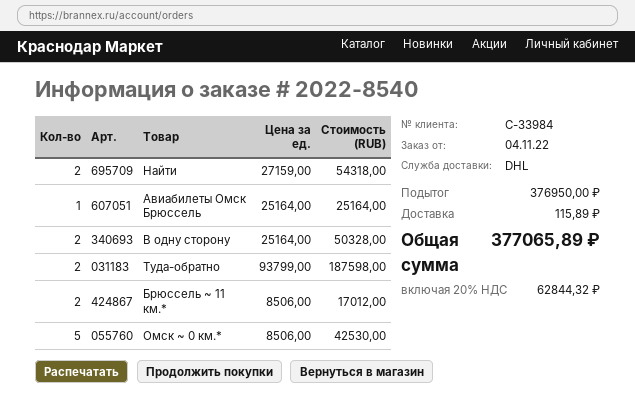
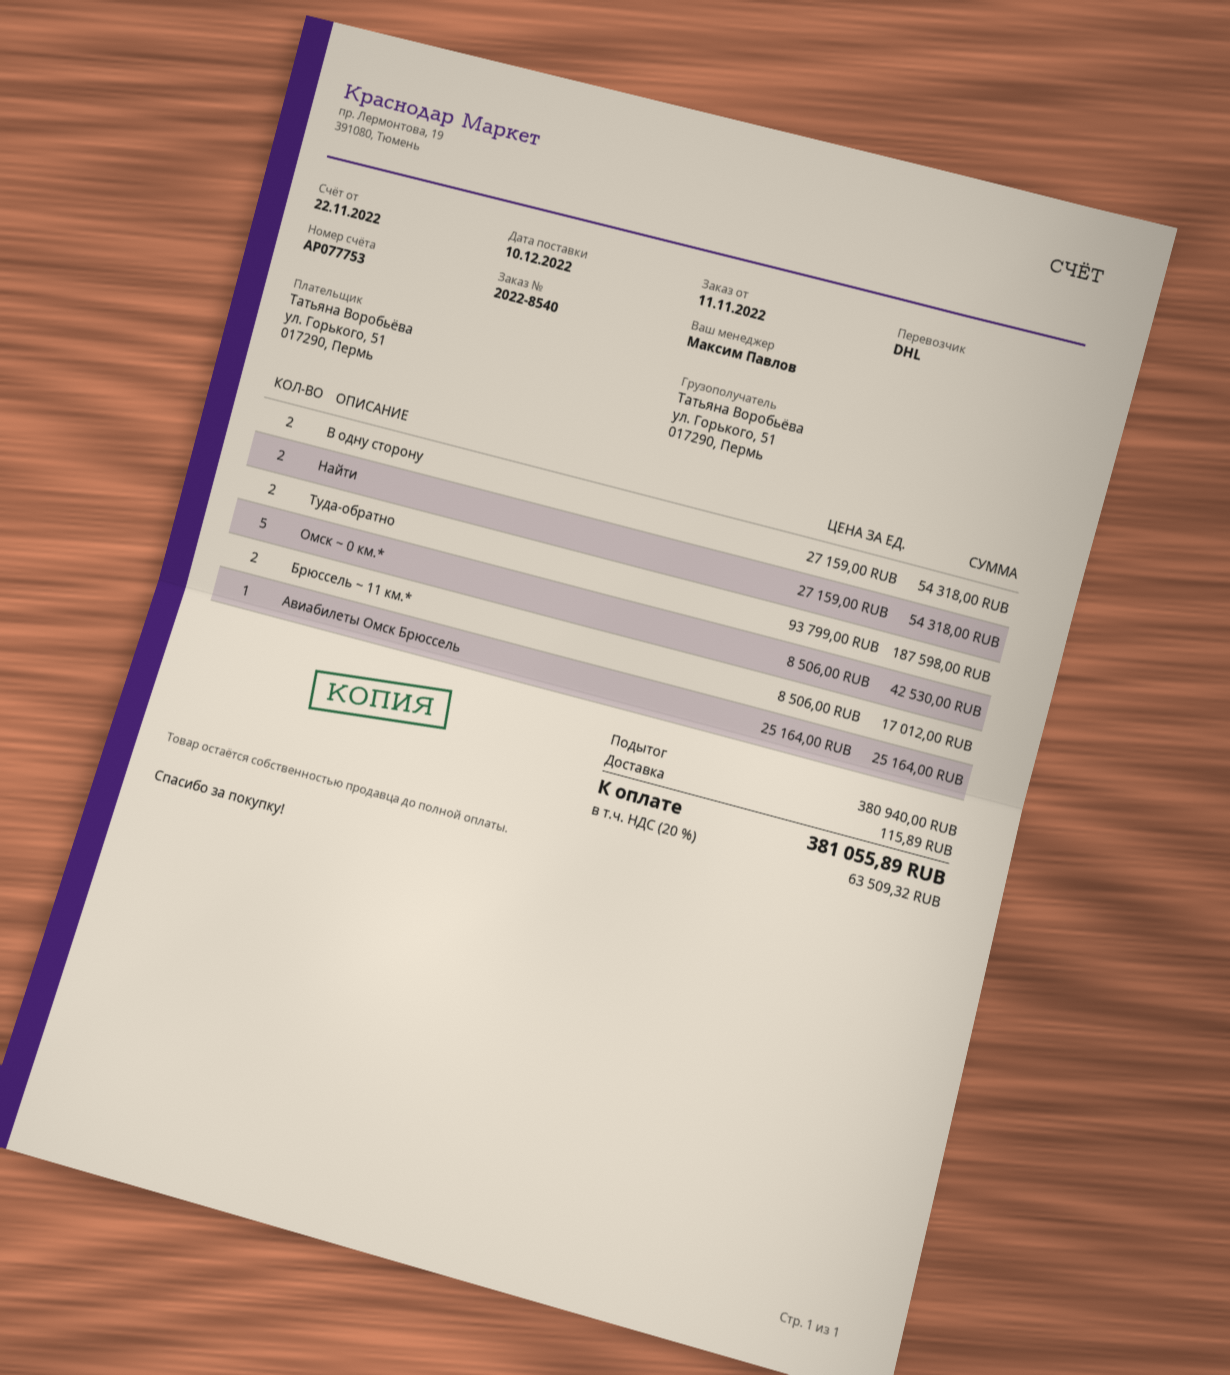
order date: 2022-11-04 -> 2022-11-11
В одну сторону: 2 x 25164.00 = 50328.00 -> 2 x 27159.00 = 54318.00
subtotal: 376950.00 -> 380940.00
tax: 20% = 62844.32 -> 20% = 63509.32
total: 377065.89 -> 381055.89

